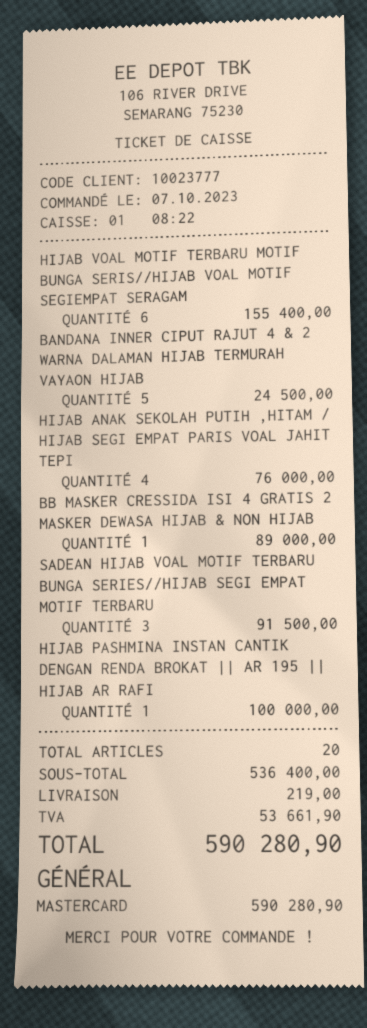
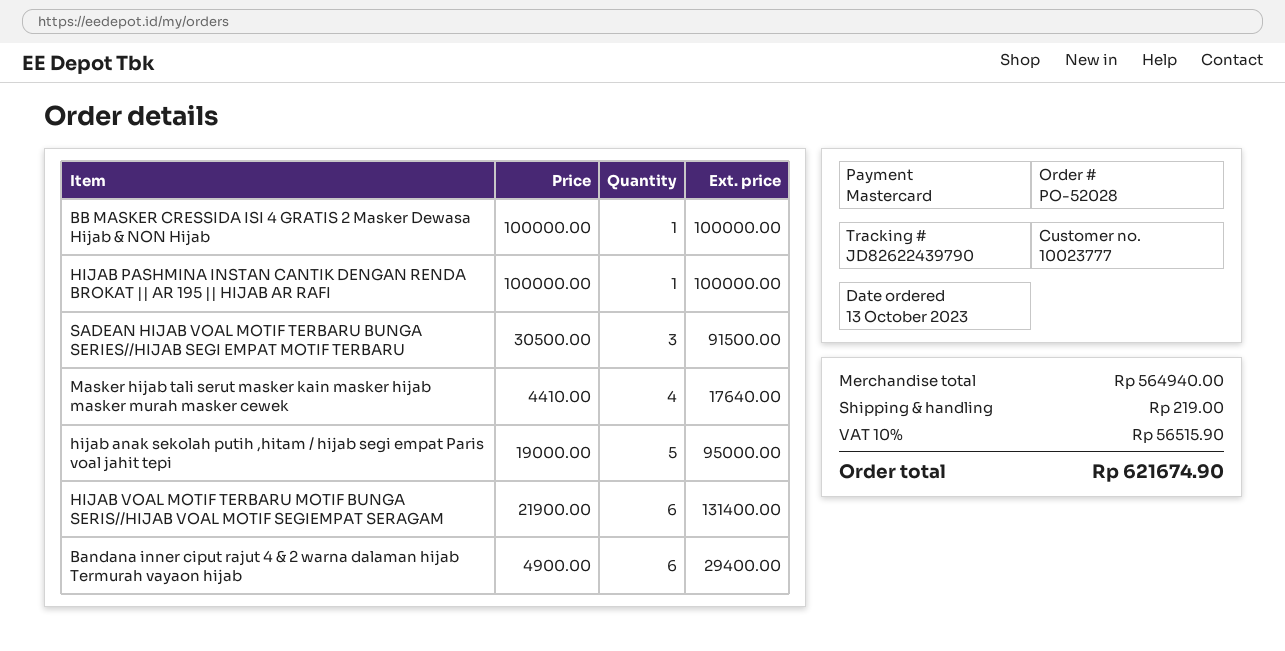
order date: 2023-10-07 -> 2023-10-13
HIJAB VOAL MOTIF TERBARU MOTIF BUNGA SERIS//HIJAB VOAL MOTIF SEGIEMPAT SERAGAM: 6 for 155400.00 -> 6 for 131400.00
BANDANA INNER CIPUT RAJUT 4 & 2 WARNA DALAMAN HIJAB TERMURAH VAYAON HIJAB: 5 for 24500.00 -> 6 for 29400.00
HIJAB ANAK SEKOLAH PUTIH ,HITAM / HIJAB SEGI EMPAT PARIS VOAL JAHIT TEPI: 4 for 76000.00 -> 5 for 95000.00
BB MASKER CRESSIDA ISI 4 GRATIS 2 MASKER DEWASA HIJAB & NON HIJAB: 1 for 89000.00 -> 1 for 100000.00
Masker hijab tali serut masker kain masker hijab masker murah masker cewek: none -> 4 for 17640.00
subtotal: 536400.00 -> 564940.00
tax: 53661.90 -> 56515.90
total: 590280.90 -> 621674.90

